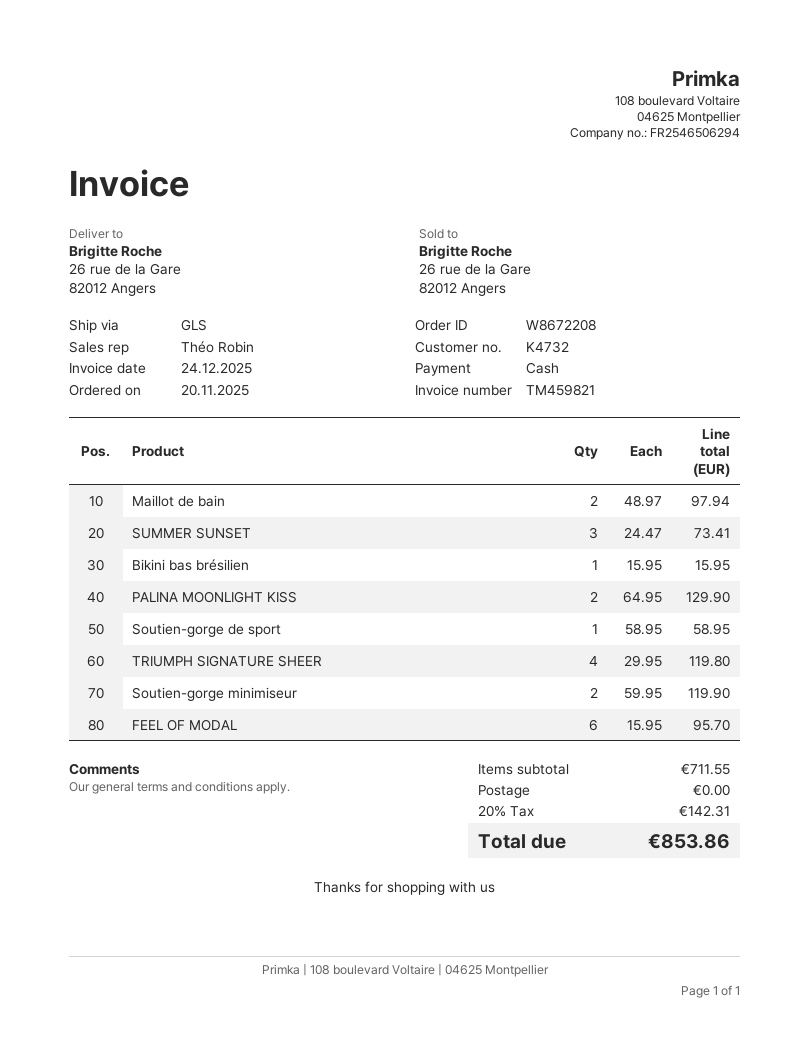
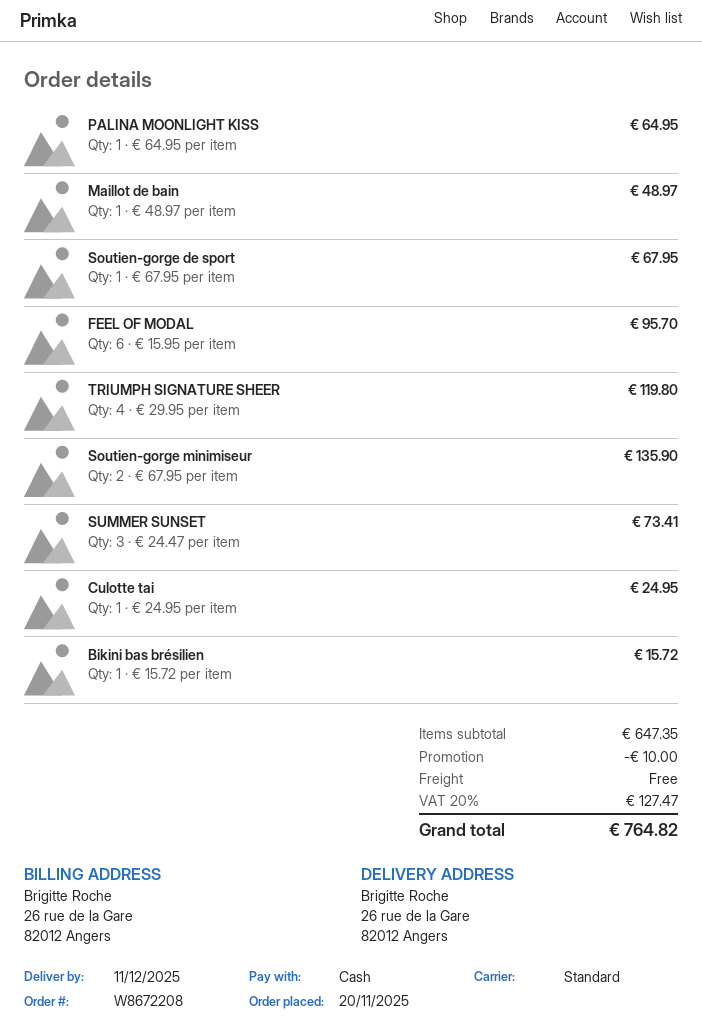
shipping method: GLS -> standard
Maillot de bain: 2 x 48.97 = 97.94 -> 1 x 48.97 = 48.97
Bikini bas brésilien: 1 x 15.95 = 15.95 -> 1 x 15.72 = 15.72
PALINA MOONLIGHT KISS: 2 x 64.95 = 129.90 -> 1 x 64.95 = 64.95
Soutien-gorge de sport: 1 x 58.95 = 58.95 -> 1 x 67.95 = 67.95
Soutien-gorge minimiseur: 2 x 59.95 = 119.90 -> 2 x 67.95 = 135.90
Culotte tai: none -> 1 x 24.95 = 24.95
subtotal: 711.55 -> 647.35
discount: none -> 10.00
tax: 20% = 142.31 -> 20% = 127.47
total: 853.86 -> 764.82

